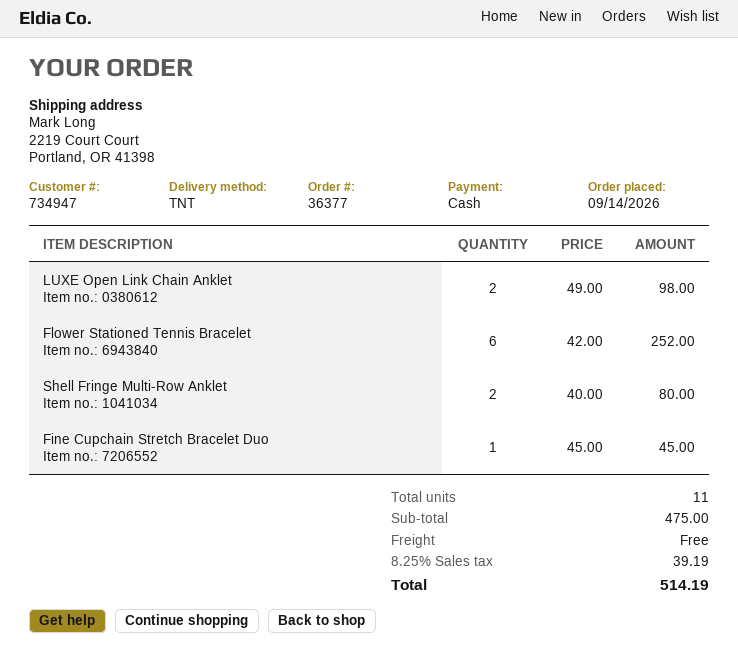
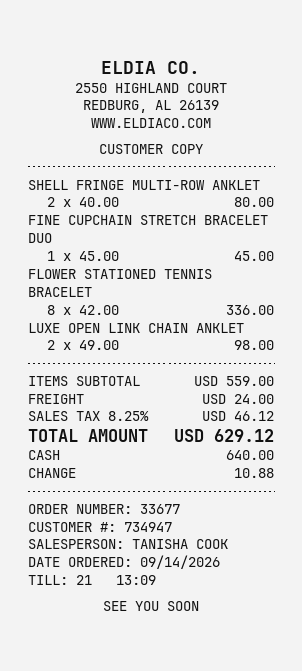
order number: 36377 -> 33677
Flower Stationed Tennis Bracelet: 6 x 42.00 = 252.00 -> 8 x 42.00 = 336.00
subtotal: 475.00 -> 559.00
shipping: 0.00 -> 24.00
tax: 8.25% = 39.19 -> 8.25% = 46.12
total: 514.19 -> 629.12

